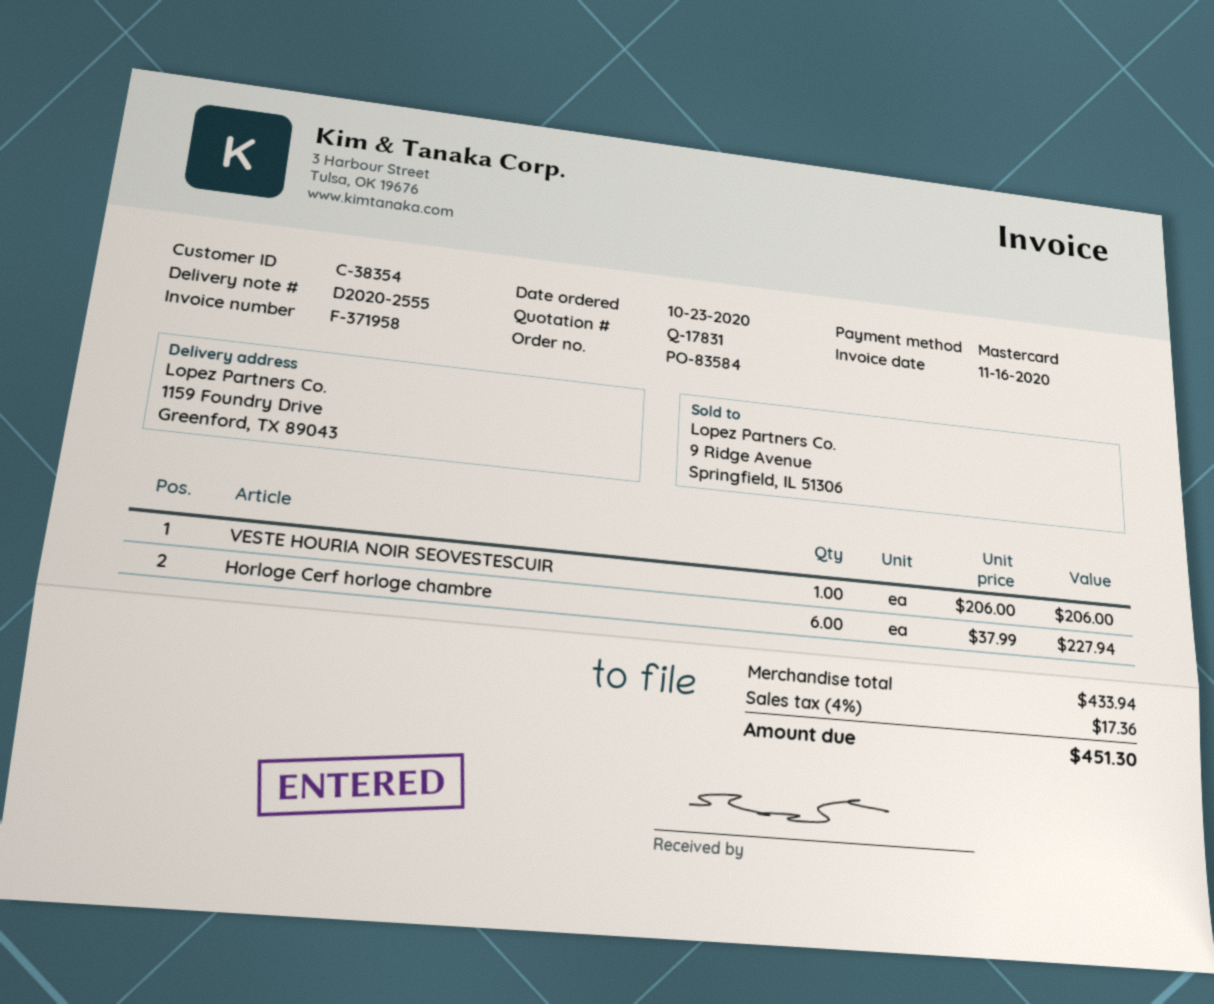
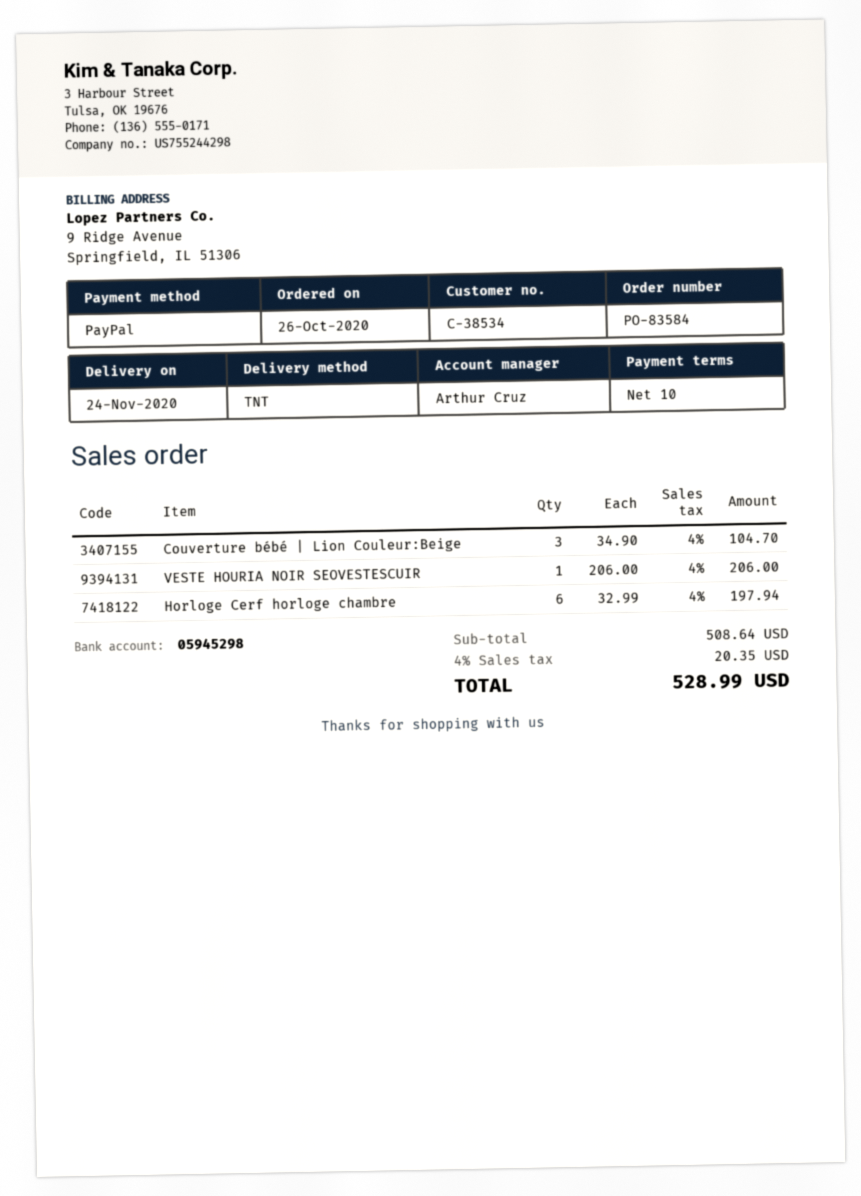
order date: 2020-10-23 -> 2020-10-26
customer number: C-38354 -> C-38534
payment method: Mastercard -> PayPal
Horloge Cerf horloge chambre: 6 x 37.99 = 227.94 -> 6 x 32.99 = 197.94
Couverture bébé | Lion Couleur:Beige: none -> 3 x 34.90 = 104.70
subtotal: 433.94 -> 508.64
tax: 4% = 17.36 -> 4% = 20.35
total: 451.30 -> 528.99

